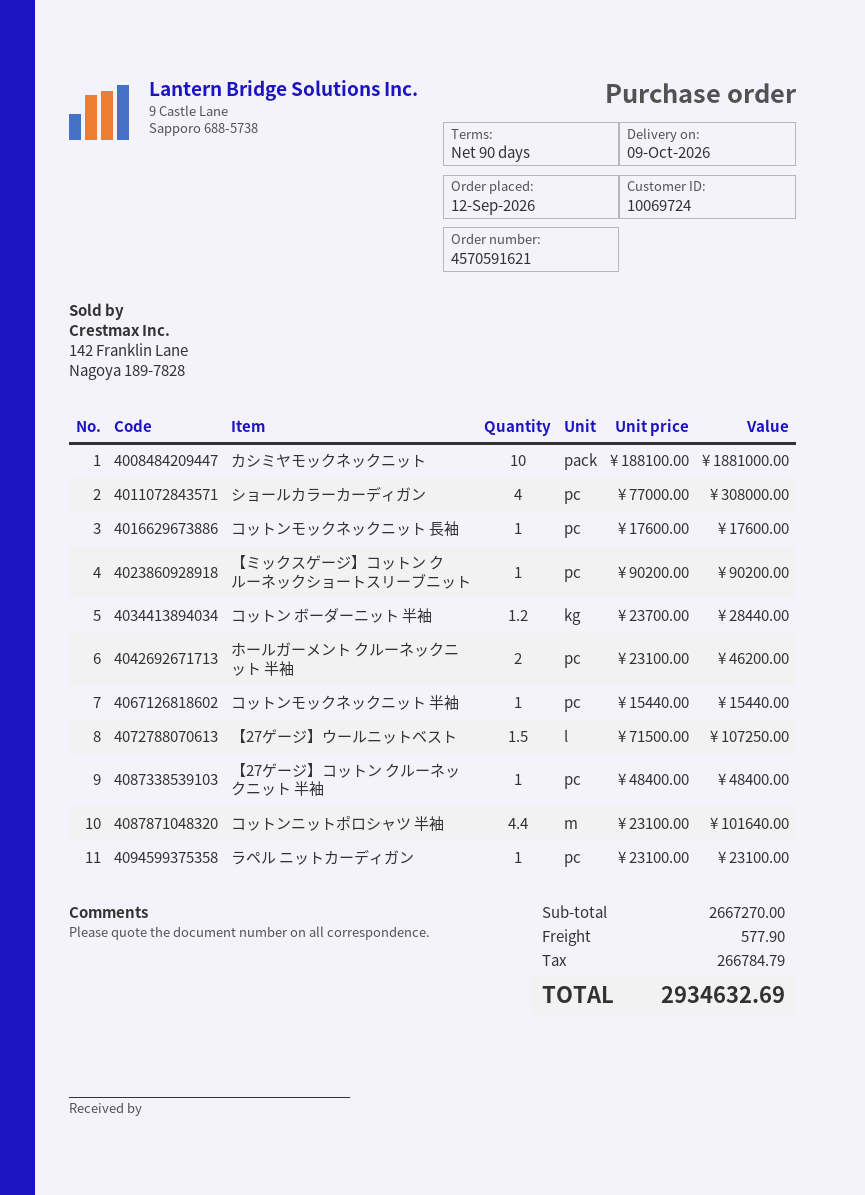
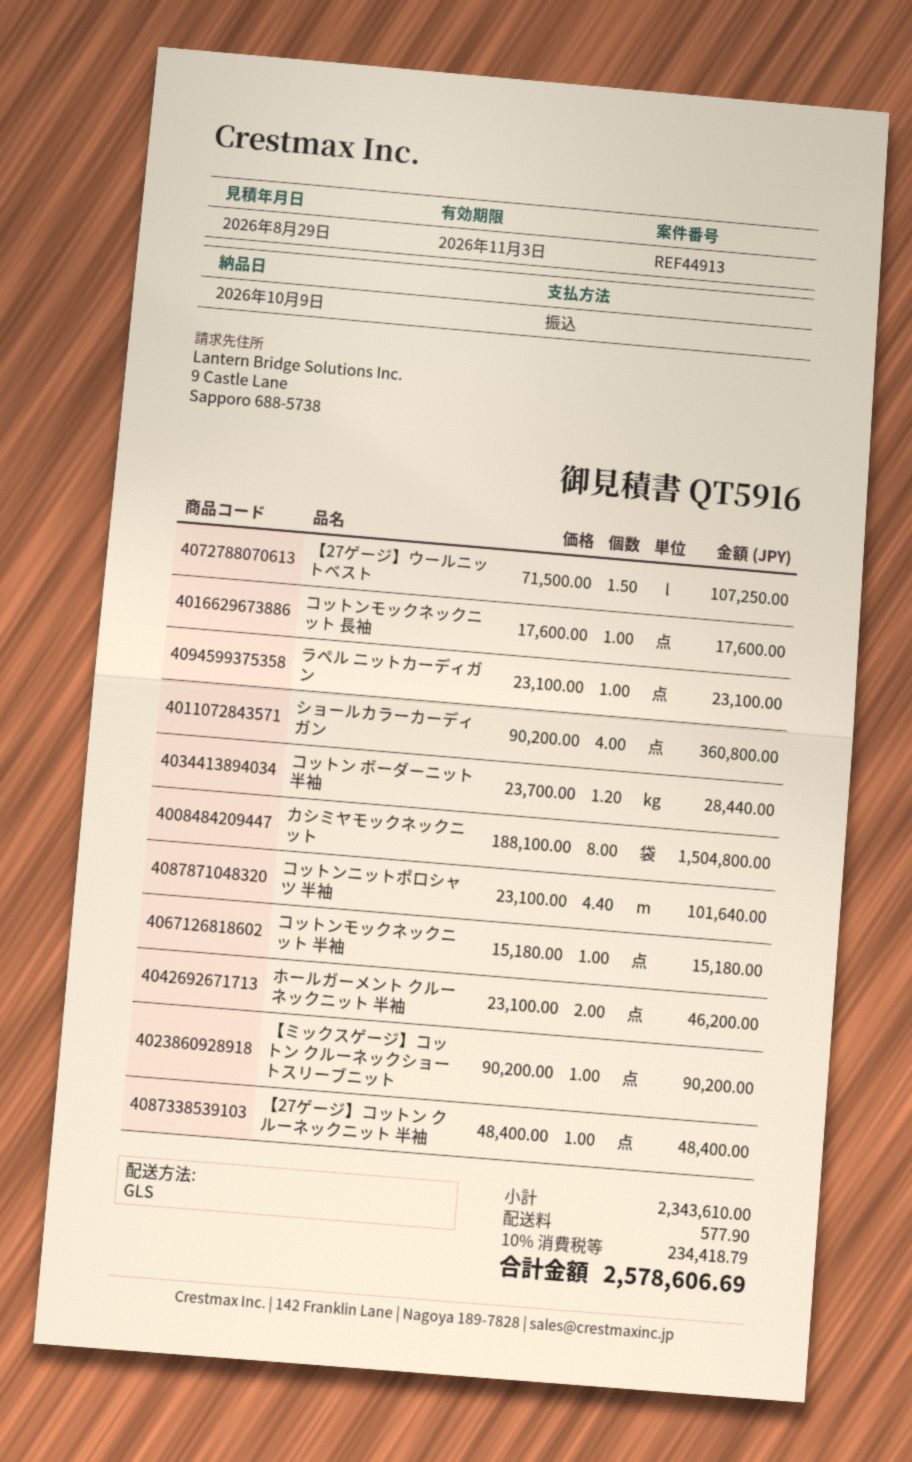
カシミヤモックネックニット: 10 x 188100.00 = 1881000.00 -> 8 x 188100.00 = 1504800.00
ショールカラーカーディガン: 4 x 77000.00 = 308000.00 -> 4 x 90200.00 = 360800.00
コットンモックネックニット 半袖: 1 x 15440.00 = 15440.00 -> 1 x 15180.00 = 15180.00
subtotal: 2667270.00 -> 2343610.00
tax: 266784.79 -> 234418.79
total: 2934632.69 -> 2578606.69

